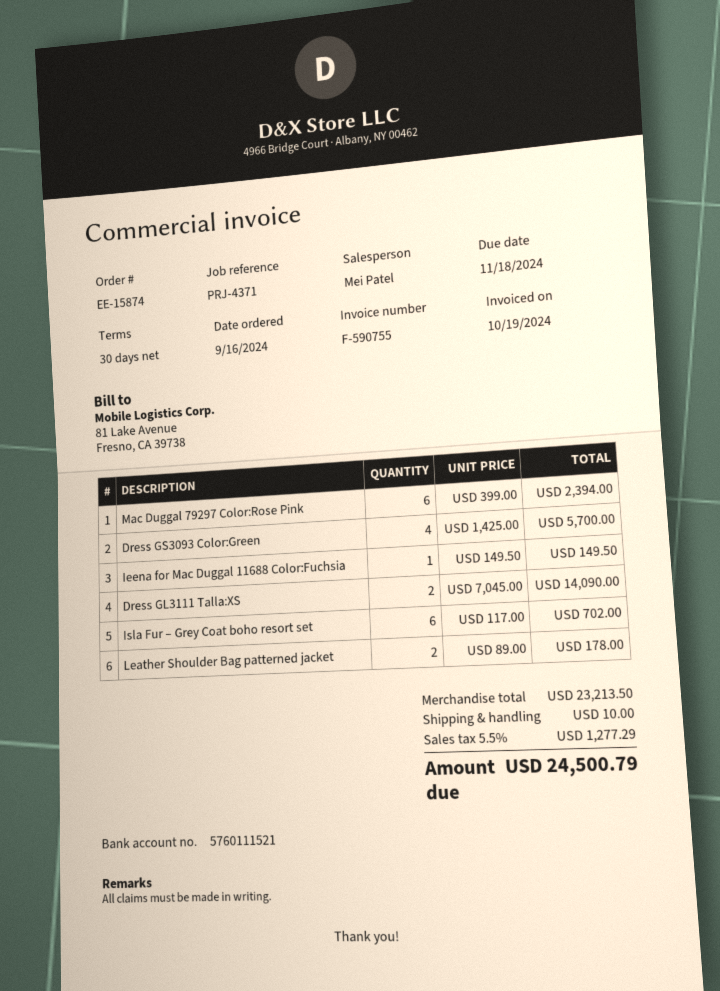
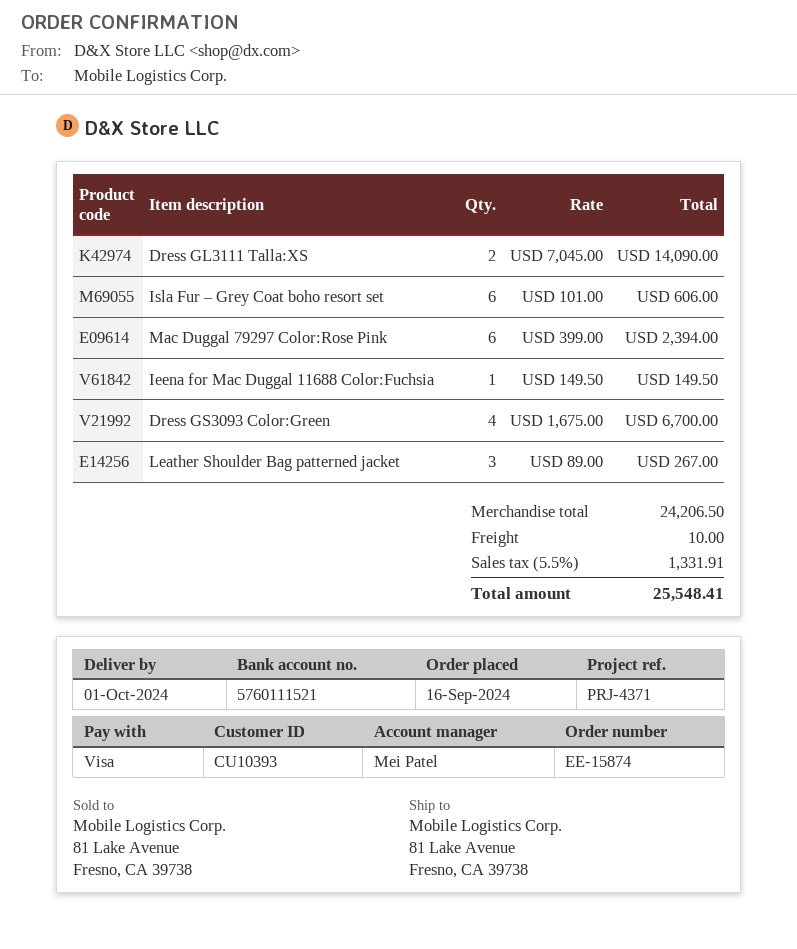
Dress GS3093 Color:Green: 4 x 1425.00 = 5700.00 -> 4 x 1675.00 = 6700.00
Isla Fur – Grey Coat boho resort set: 6 x 117.00 = 702.00 -> 6 x 101.00 = 606.00
Leather Shoulder Bag patterned jacket: 2 x 89.00 = 178.00 -> 3 x 89.00 = 267.00
subtotal: 23213.50 -> 24206.50
tax: 5.5% = 1277.29 -> 5.5% = 1331.91
total: 24500.79 -> 25548.41

